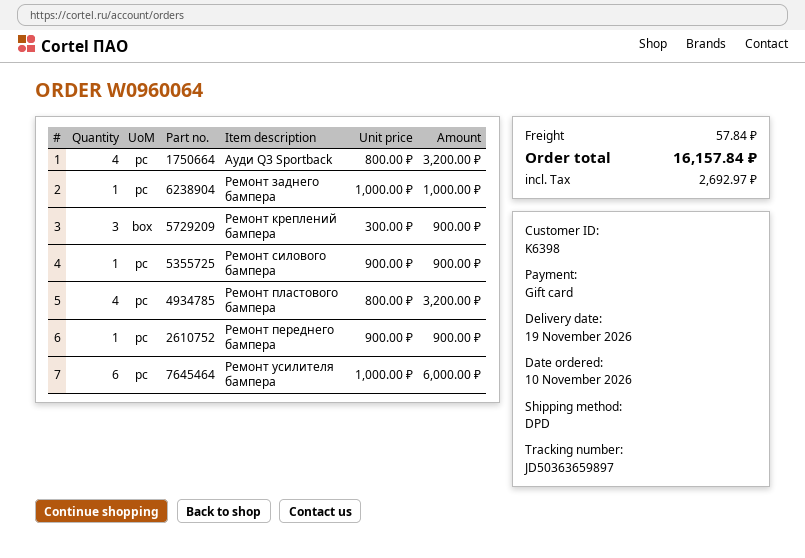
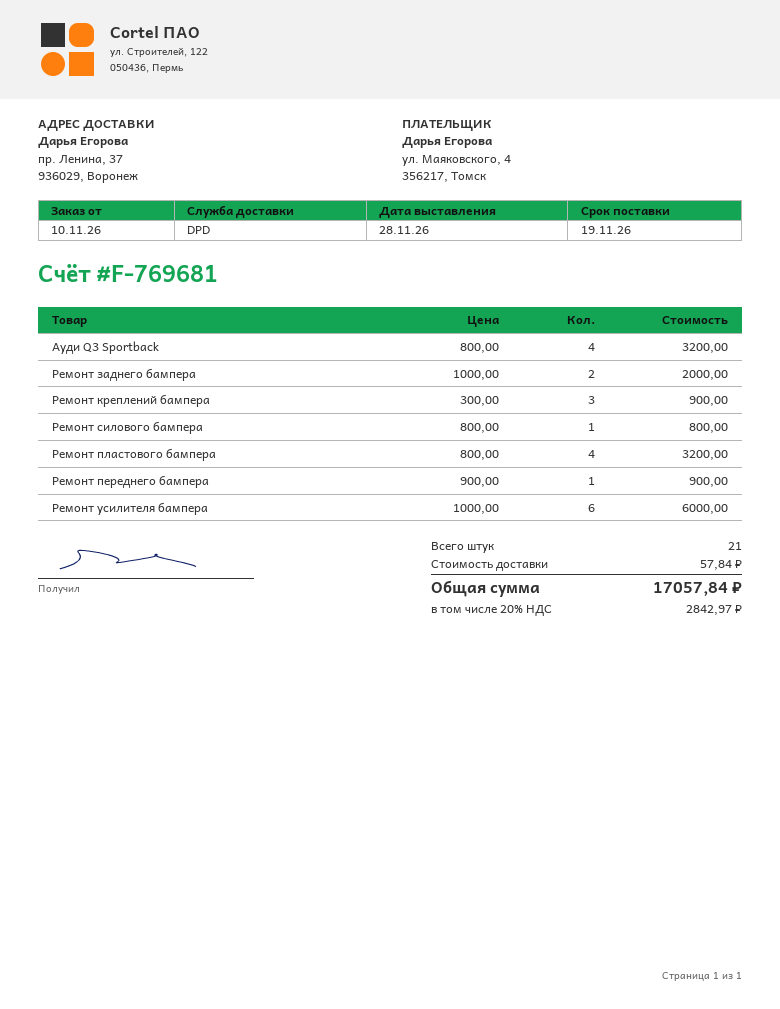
Ремонт заднего бампера: 1 x 1000.00 = 1000.00 -> 2 x 1000.00 = 2000.00
Ремонт силового бампера: 1 x 900.00 = 900.00 -> 1 x 800.00 = 800.00
tax: 2692.97 -> 2842.97
total: 16157.84 -> 17057.84

